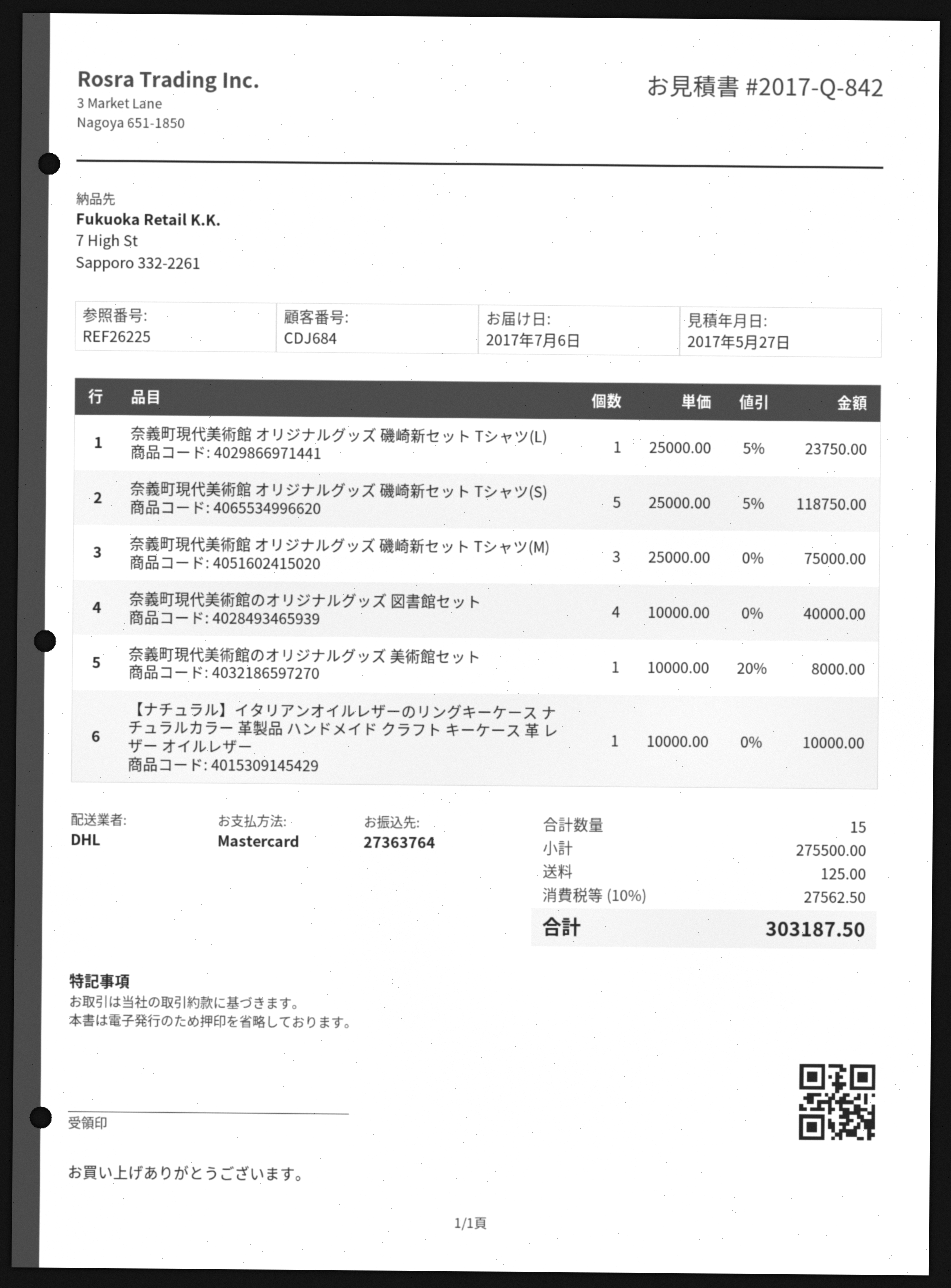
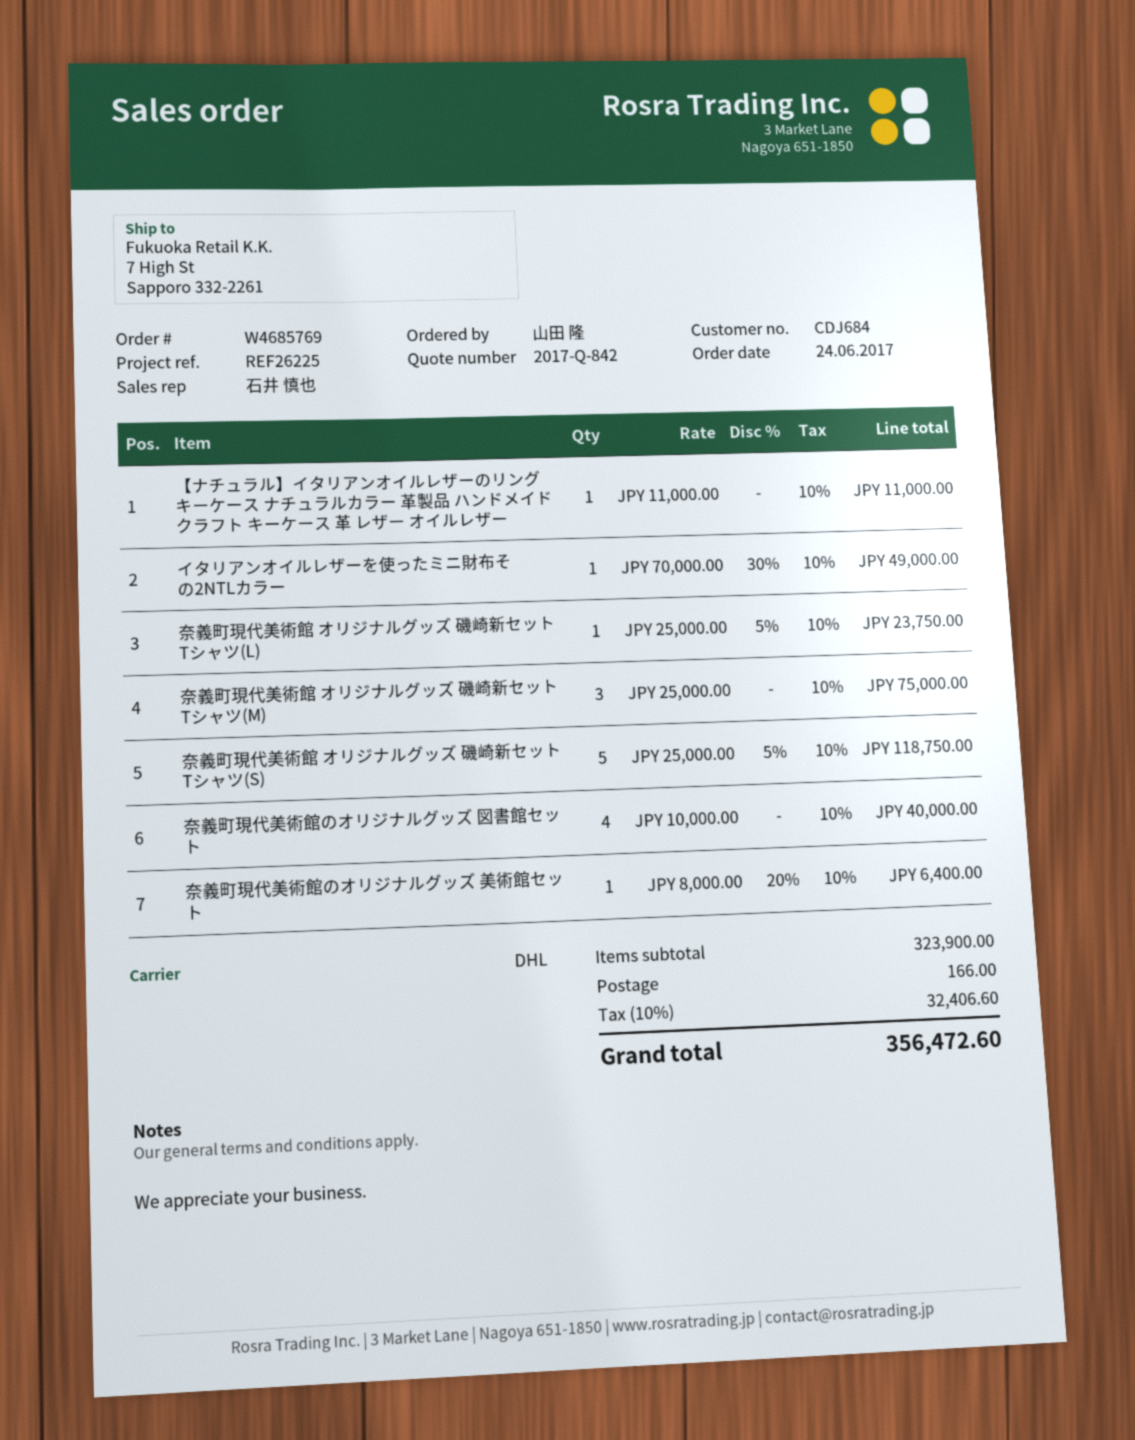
奈義町現代美術館のオリジナルグッズ 美術館セット: 1 x 10000.00 - 20% = 8000.00 -> 1 x 8000.00 - 20% = 6400.00
【ナチュラル】イタリアンオイルレザーのリングキーケース ナチュラルカラー 革製品 ハンドメイド クラフト キーケース 革 レザー オイルレザー: 1 x 10000.00 = 10000.00 -> 1 x 11000.00 = 11000.00
イタリアンオイルレザーを使ったミニ財布その2NTLカラー: none -> 1 x 70000.00 - 30% = 49000.00
subtotal: 275500.00 -> 323900.00
shipping: 125.00 -> 166.00
tax: 10% = 27562.50 -> 10% = 32406.60
total: 303187.50 -> 356472.60

